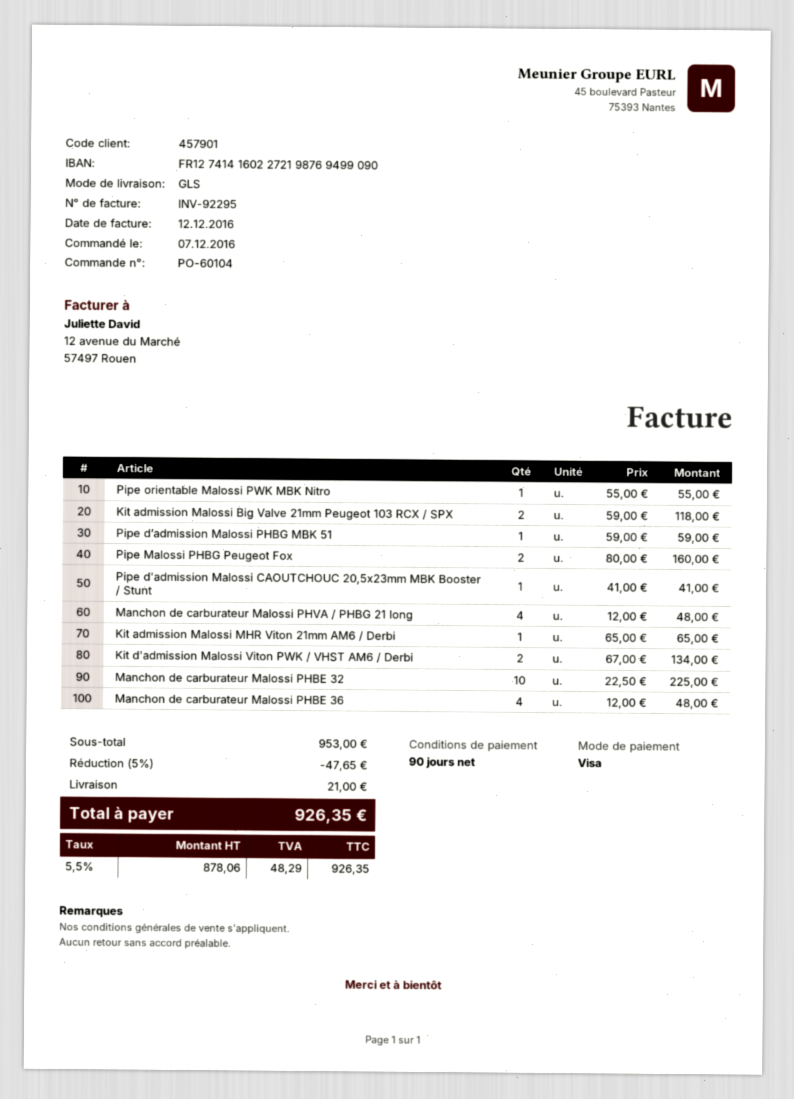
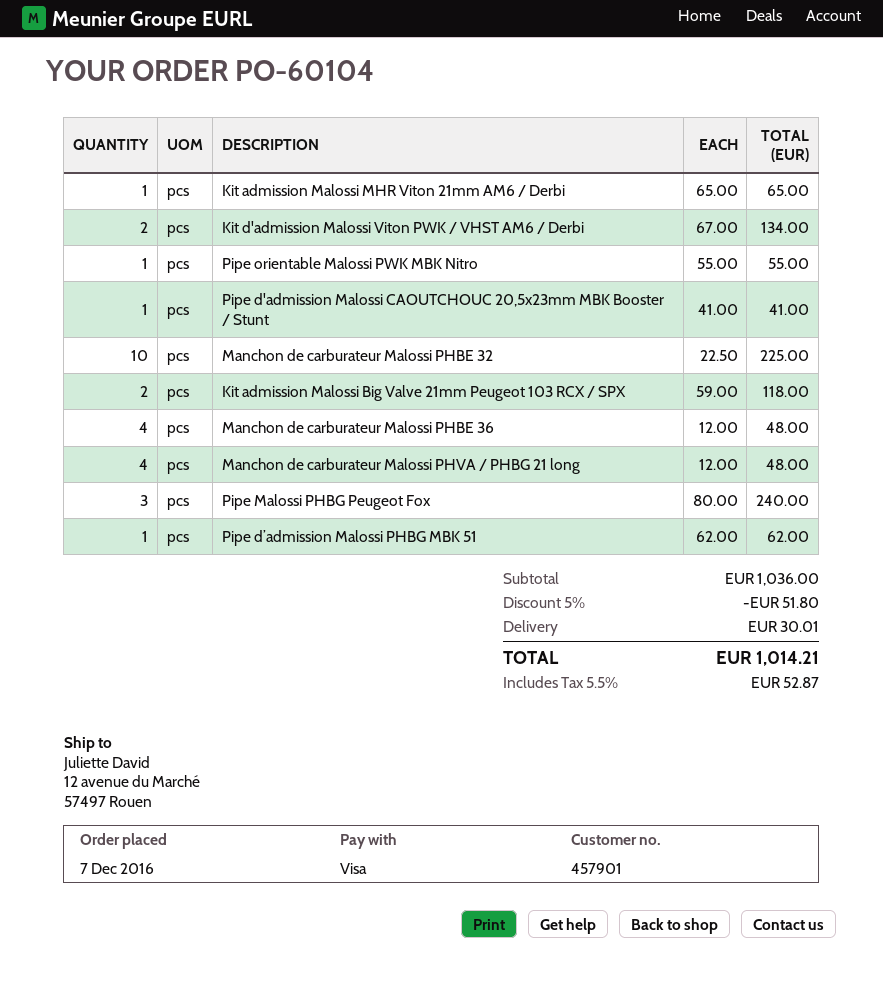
Pipe d’admission Malossi PHBG MBK 51: 1 x 59.00 = 59.00 -> 1 x 62.00 = 62.00
Pipe Malossi PHBG Peugeot Fox: 2 x 80.00 = 160.00 -> 3 x 80.00 = 240.00
subtotal: 953.00 -> 1036.00
discount: 5% = 47.65 -> 5% = 51.80
shipping: 21.00 -> 30.01
tax: 5.5% = 48.29 -> 5.5% = 52.87
total: 926.35 -> 1014.21

